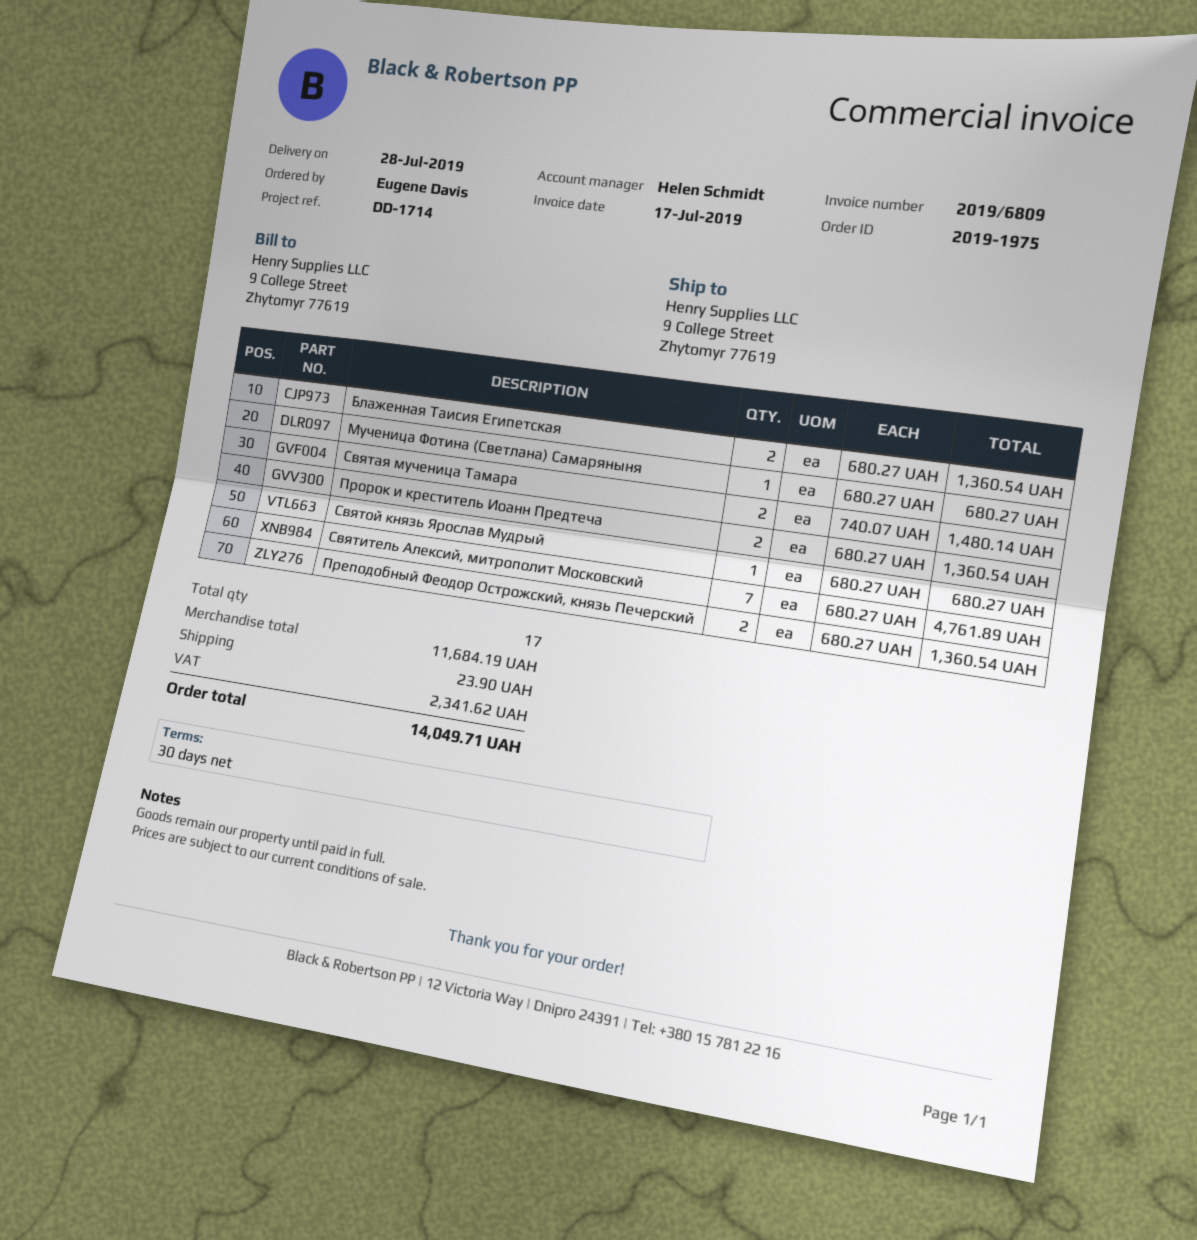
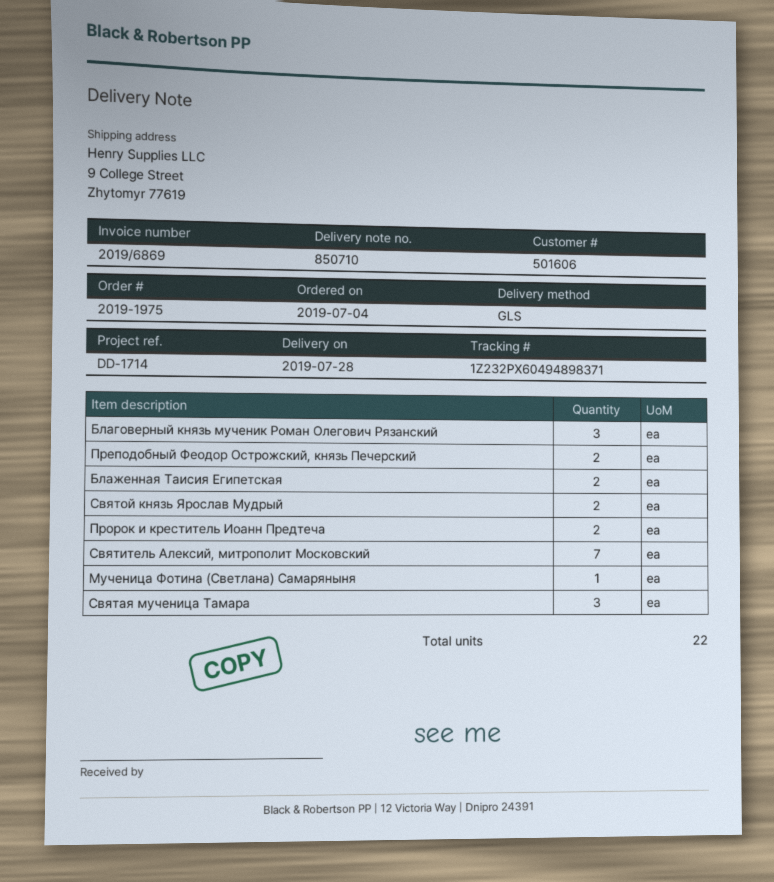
invoice number: 2019/6809 -> 2019/6869
Святая мученица Тамара: 2 -> 3
Святой князь Ярослав Мудрый: 1 -> 2
Благоверный князь мученик Роман Олегович Рязанский: none -> 3
total quantity: 17 -> 22

